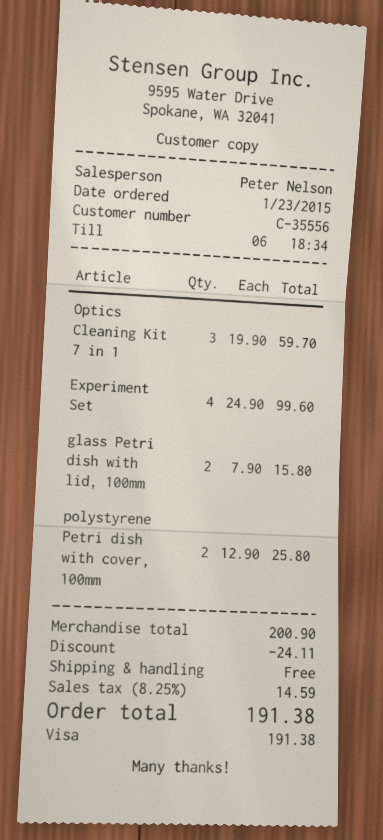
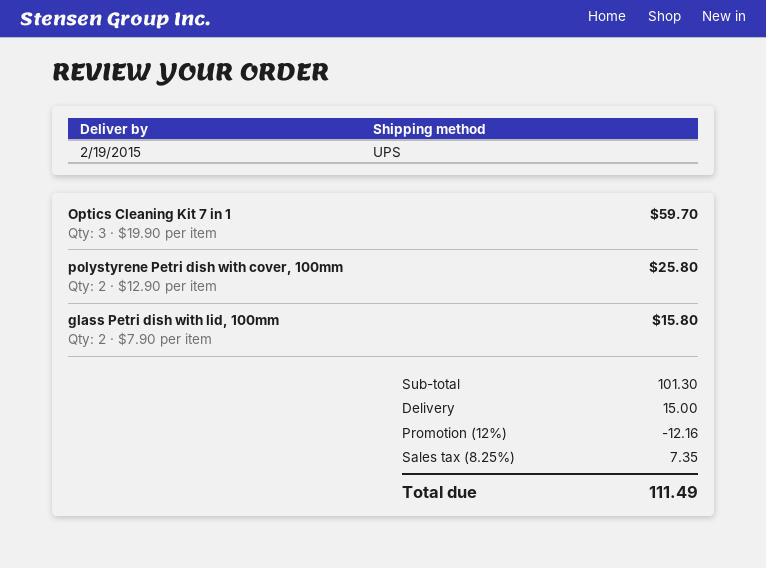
Experiment Set: 4 x 24.90 = 99.60 -> none
subtotal: 200.90 -> 101.30
discount: 24.11 -> 12.16
shipping: 0.00 -> 15.00
tax: 8.25% = 14.59 -> 8.25% = 7.35
total: 191.38 -> 111.49

